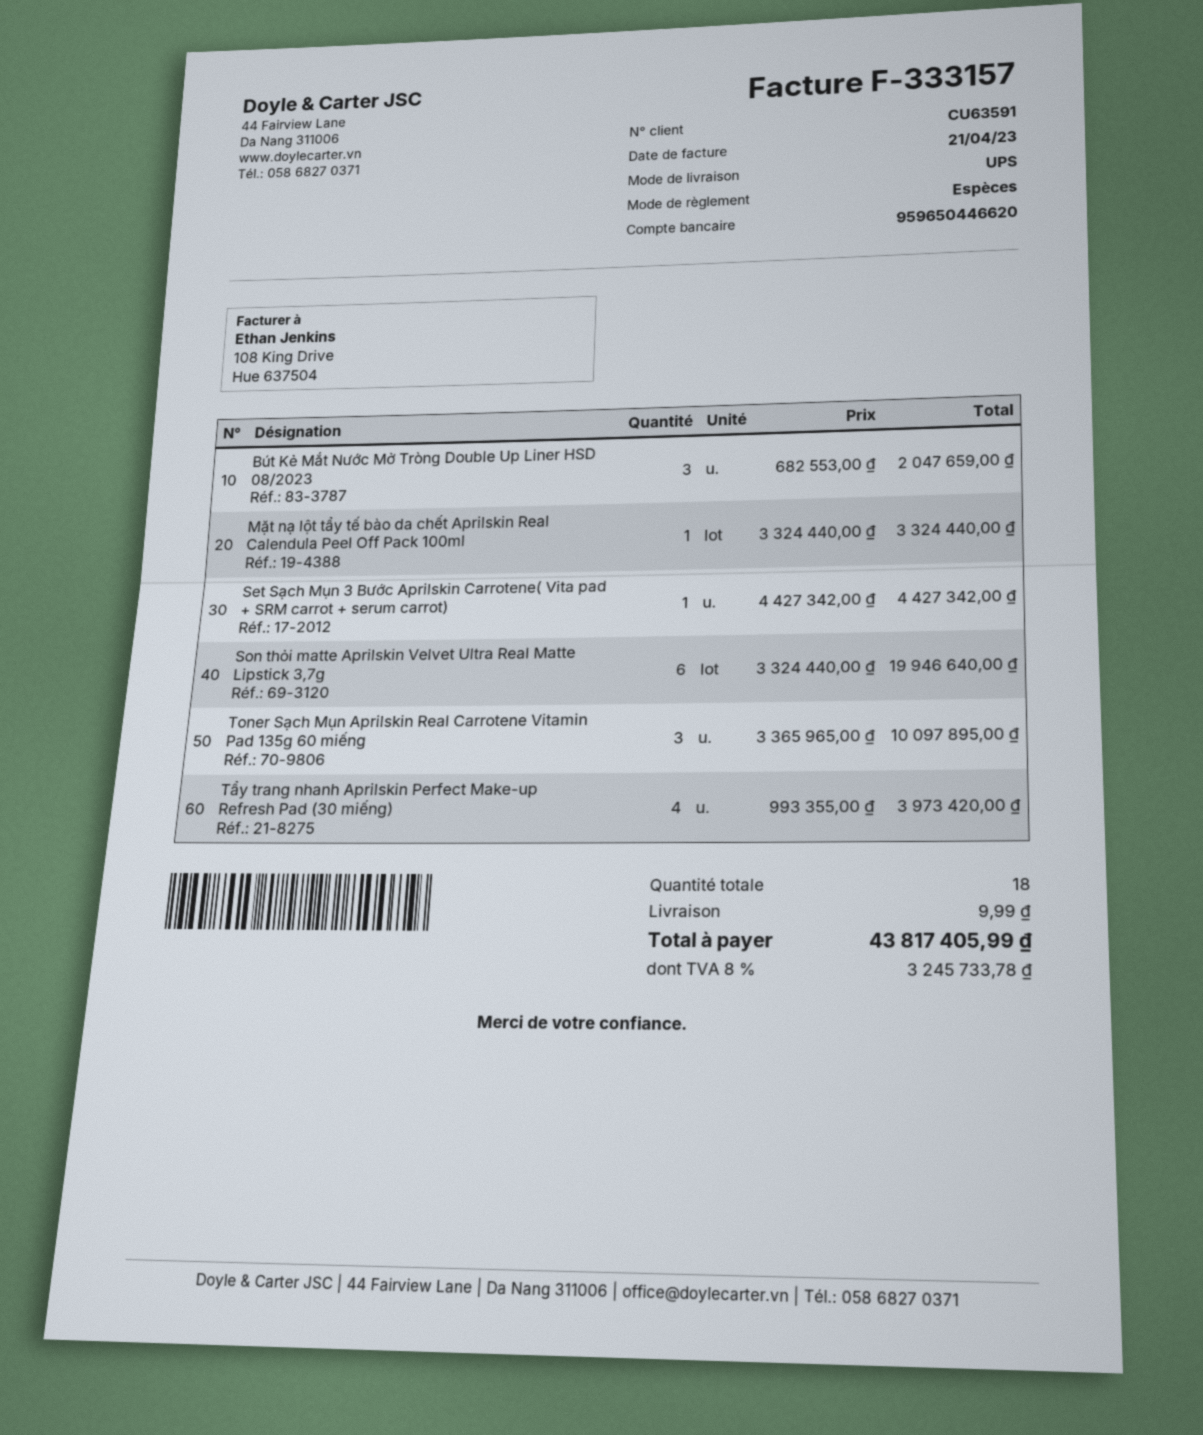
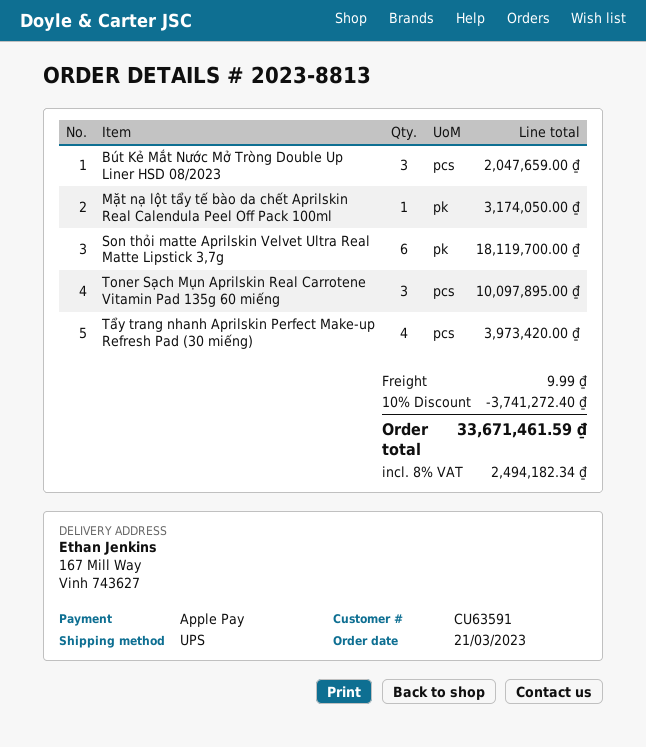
payment method: cash -> Apple Pay
Mặt nạ lột tẩy tế bào da chết Aprilskin Real Calendula Peel Off Pack 100ml: 1 for 3324440.00 -> 1 for 3174050.00
Set Sạch Mụn 3 Bước Aprilskin Carrotene( Vita pad + SRM carrot + serum carrot): 1 for 4427342.00 -> none
Son thỏi matte Aprilskin Velvet Ultra Real Matte Lipstick 3,7g: 6 for 19946640.00 -> 6 for 18119700.00
discount: none -> 10% = 3741272.40
tax: 8% = 3245733.78 -> 8% = 2494182.34
total: 43817405.99 -> 33671461.59

